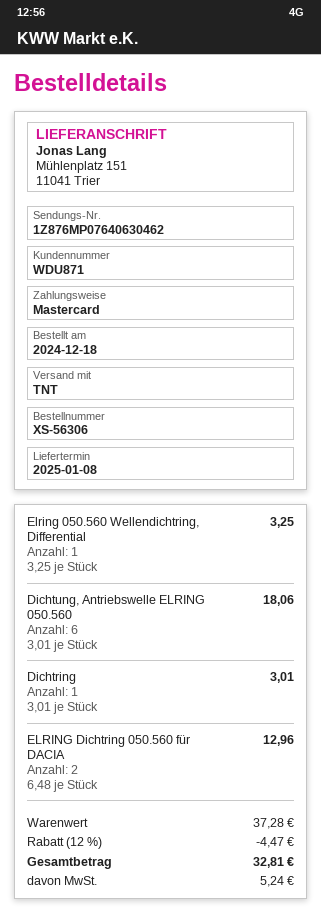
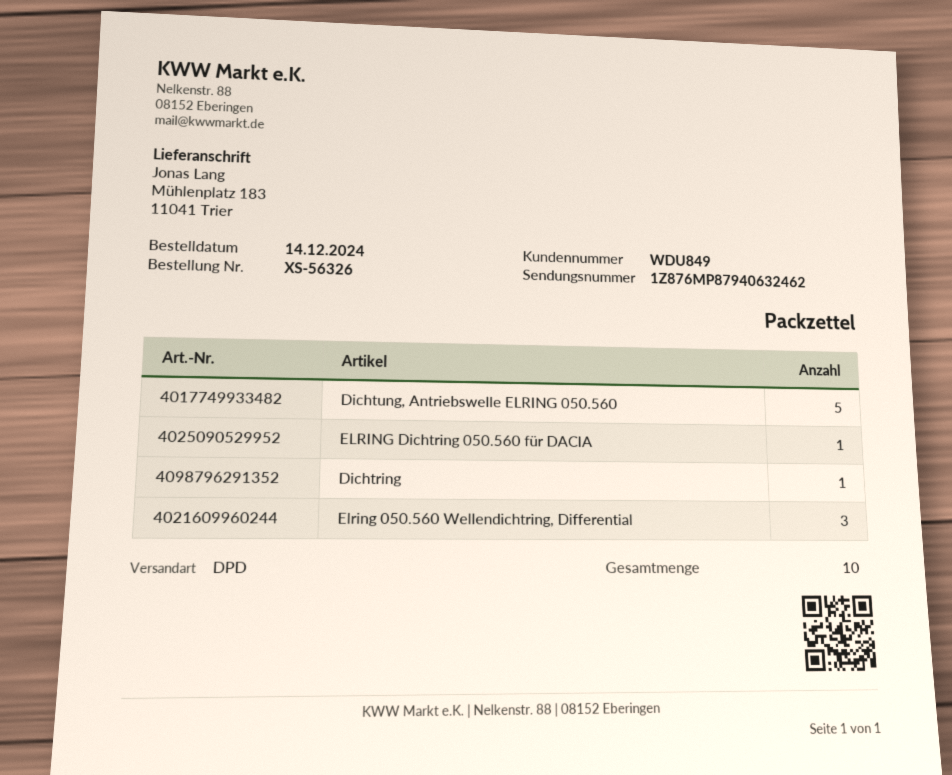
order number: XS-56306 -> XS-56326
order date: 2024-12-18 -> 2024-12-14
customer number: WDU871 -> WDU849
shipping method: TNT -> DPD
tracking number: 1Z876MP07640630462 -> 1Z876MP87940632462
ship to: Mühlenplatz 151, 11041 Trier -> Mühlenplatz 183, 11041 Trier
Elring 050.560 Wellendichtring, Differential: 1 -> 3
Dichtung, Antriebswelle ELRING 050.560: 6 -> 5
ELRING Dichtring 050.560 für DACIA: 2 -> 1

